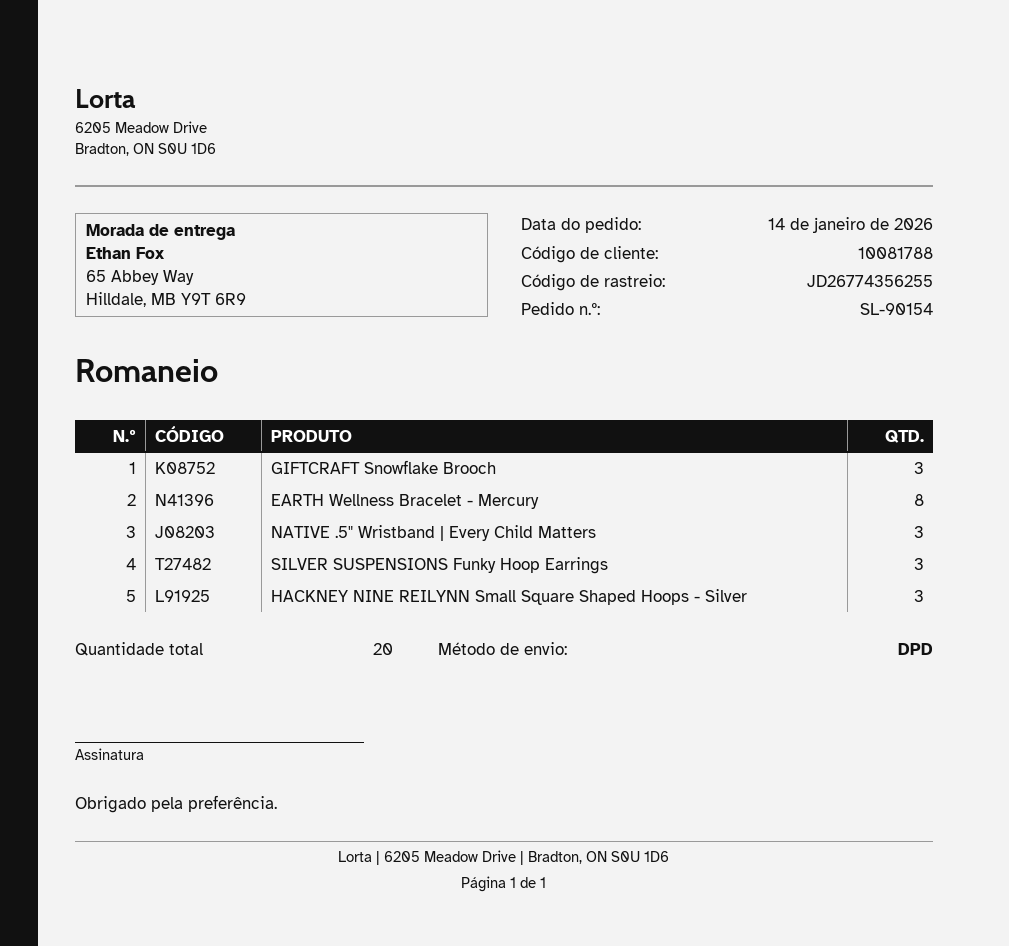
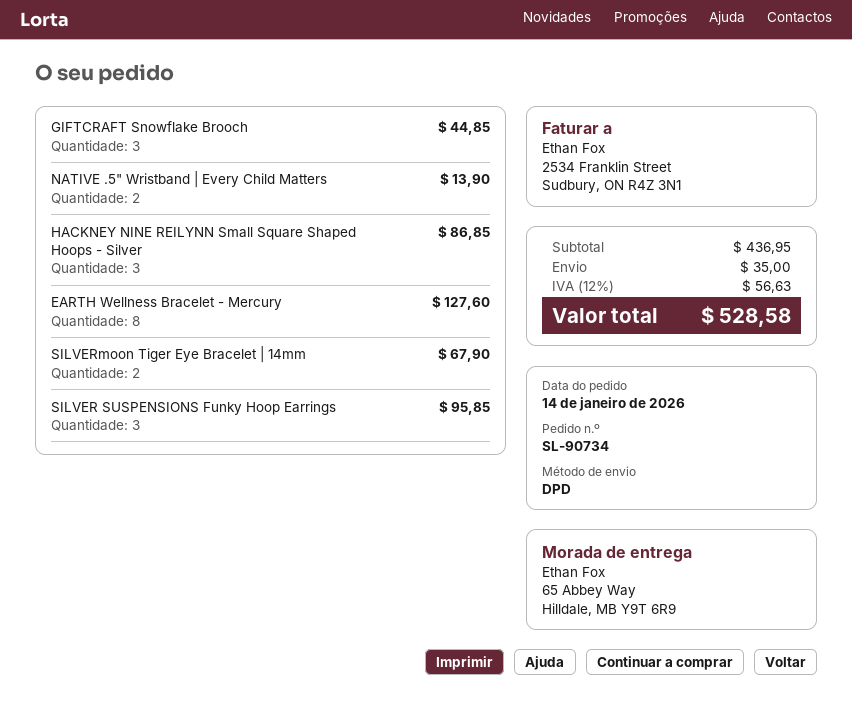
order number: SL-90154 -> SL-90734
NATIVE .5" Wristband | Every Child Matters: 3 -> 2
SILVERmoon Tiger Eye Bracelet | 14mm: none -> 2

